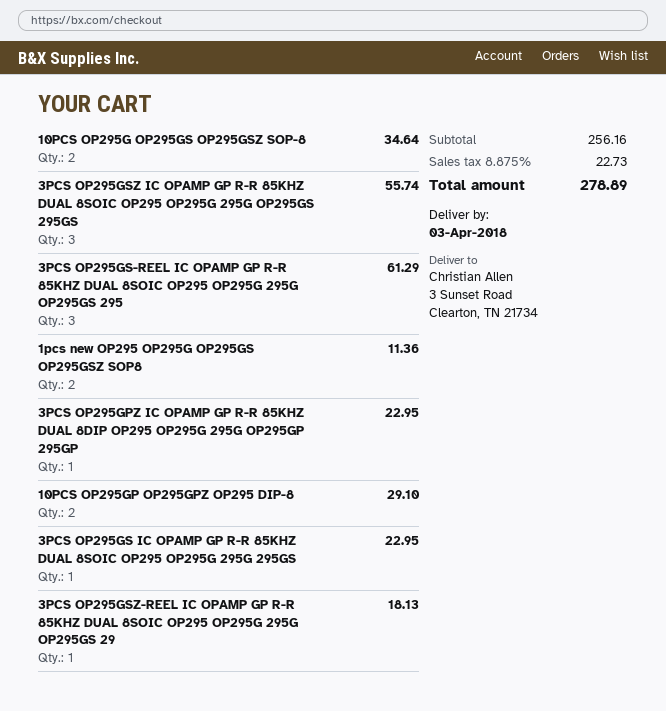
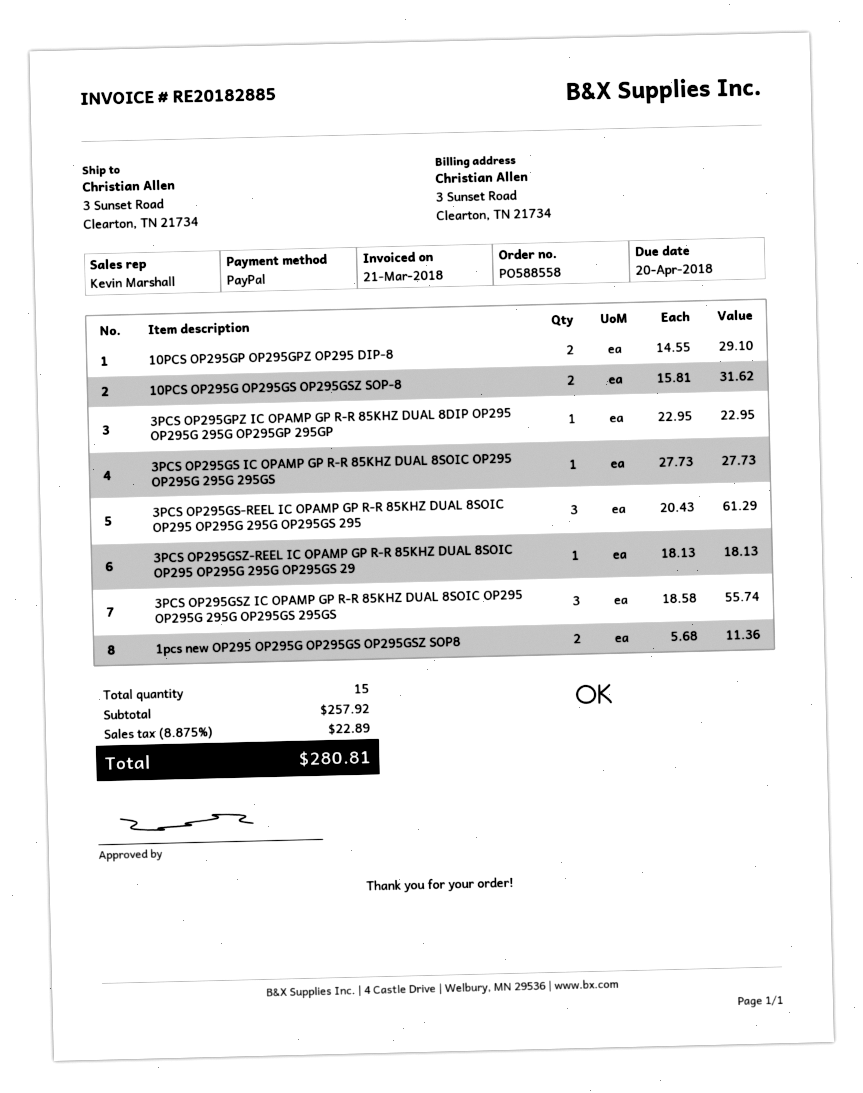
10PCS OP295G OP295GS OP295GSZ SOP-8: 2 for 34.64 -> 2 for 31.62
3PCS OP295GS IC OPAMP GP R-R 85KHZ DUAL 8SOIC OP295 OP295G 295G 295GS: 1 for 22.95 -> 1 for 27.73
subtotal: 256.16 -> 257.92
tax: 8.875% = 22.73 -> 8.875% = 22.89
total: 278.89 -> 280.81

